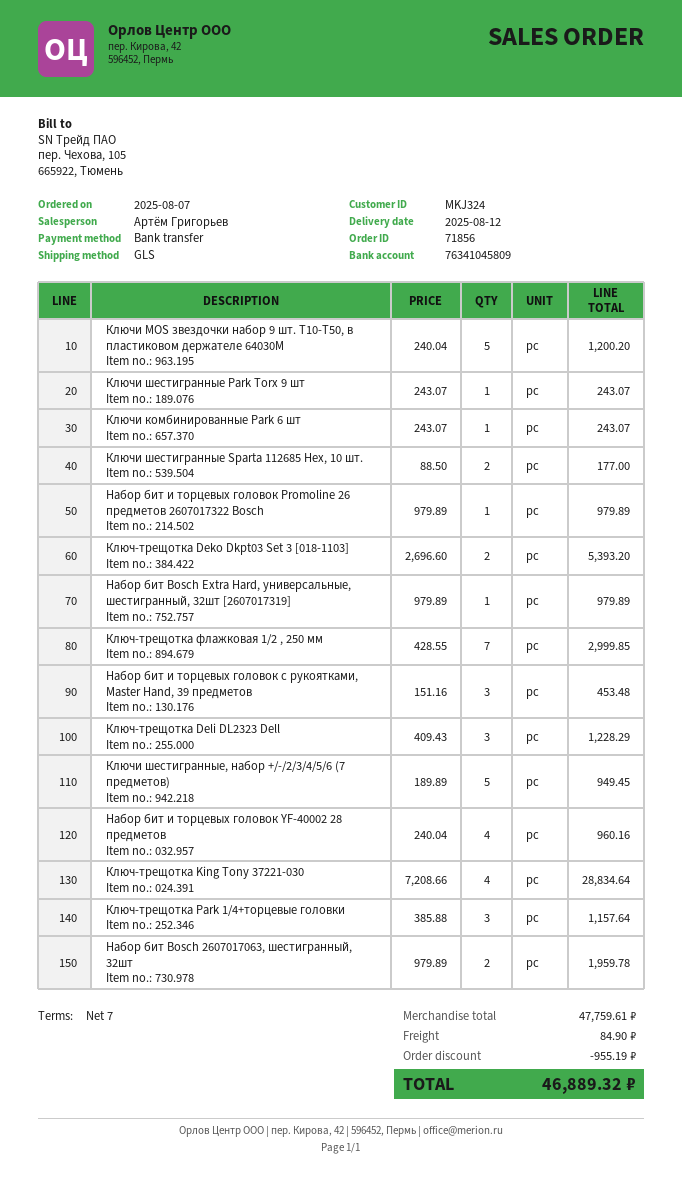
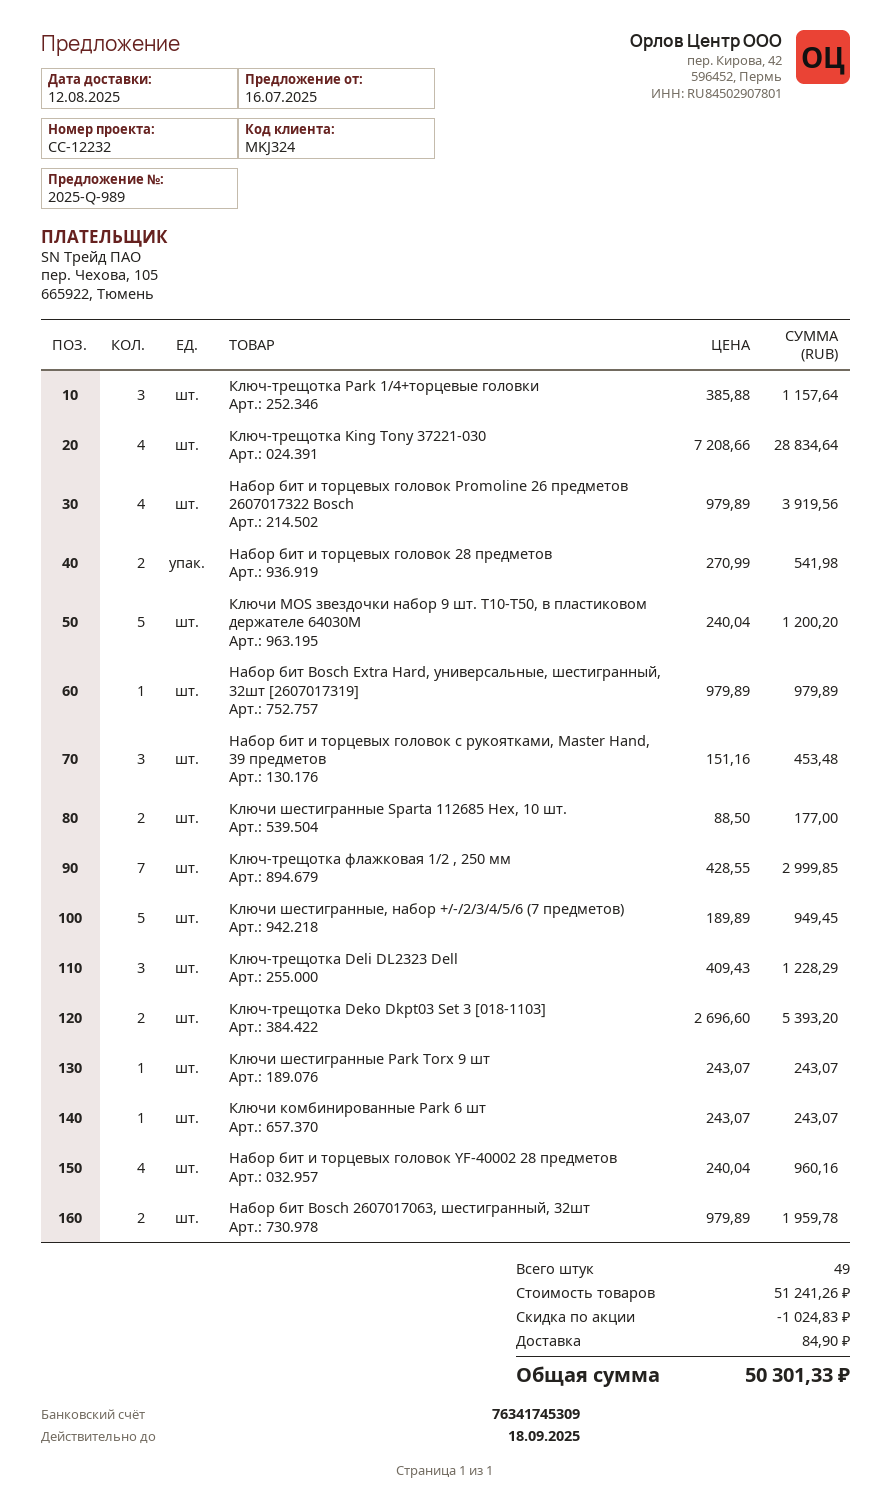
bank account: 76341045809 -> 76341745309
Набор бит и торцевых головок Promoline 26 предметов 2607017322 Bosch: 1 x 979.89 = 979.89 -> 4 x 979.89 = 3919.56
Набор бит и торцевых головок 28 предметов: none -> 2 x 270.99 = 541.98
subtotal: 47759.61 -> 51241.26
discount: 955.19 -> 1024.83
total: 46889.32 -> 50301.33

